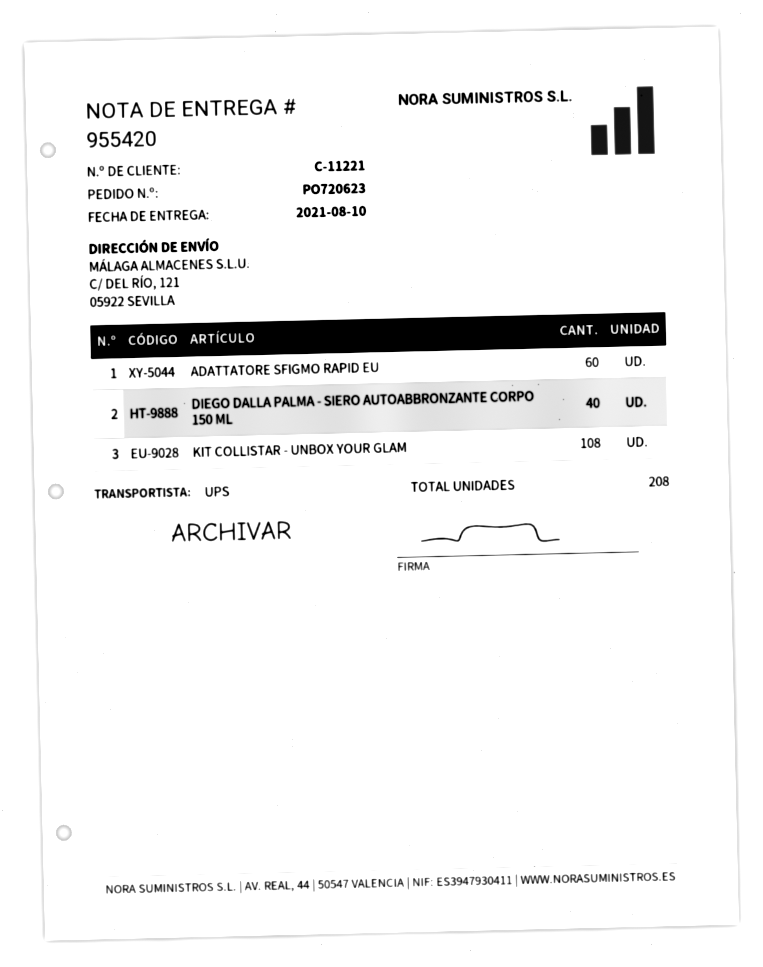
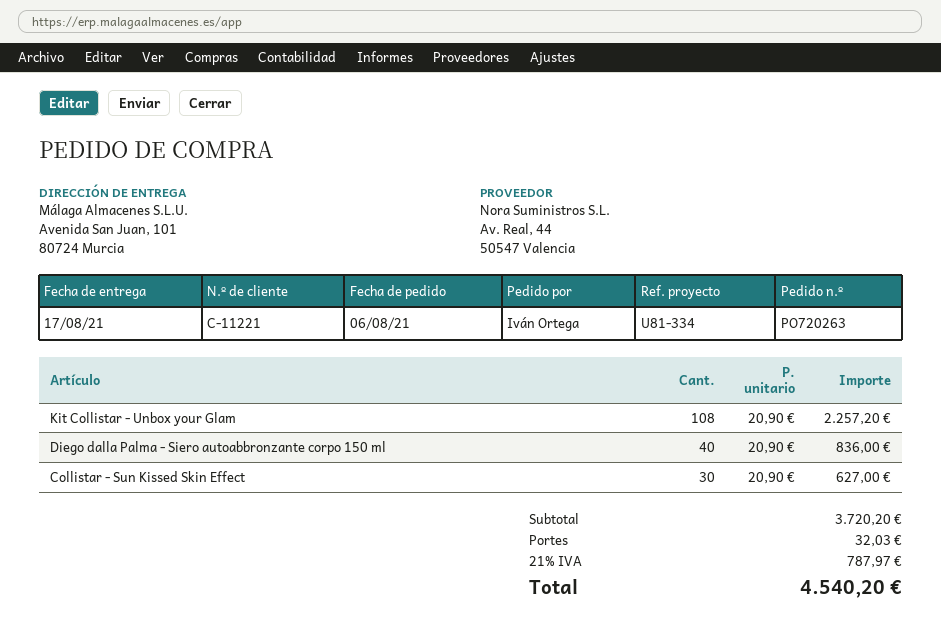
order number: PO720623 -> PO720263
delivery date: 2021-08-10 -> 2021-08-17
ship to: C/ DEL RÍO, 121, 05922 SEVILLA -> Avenida San Juan, 101, 80724 Murcia
ADATTATORE SFIGMO RAPID EU: 60 -> none
Collistar - Sun Kissed Skin Effect: none -> 30

